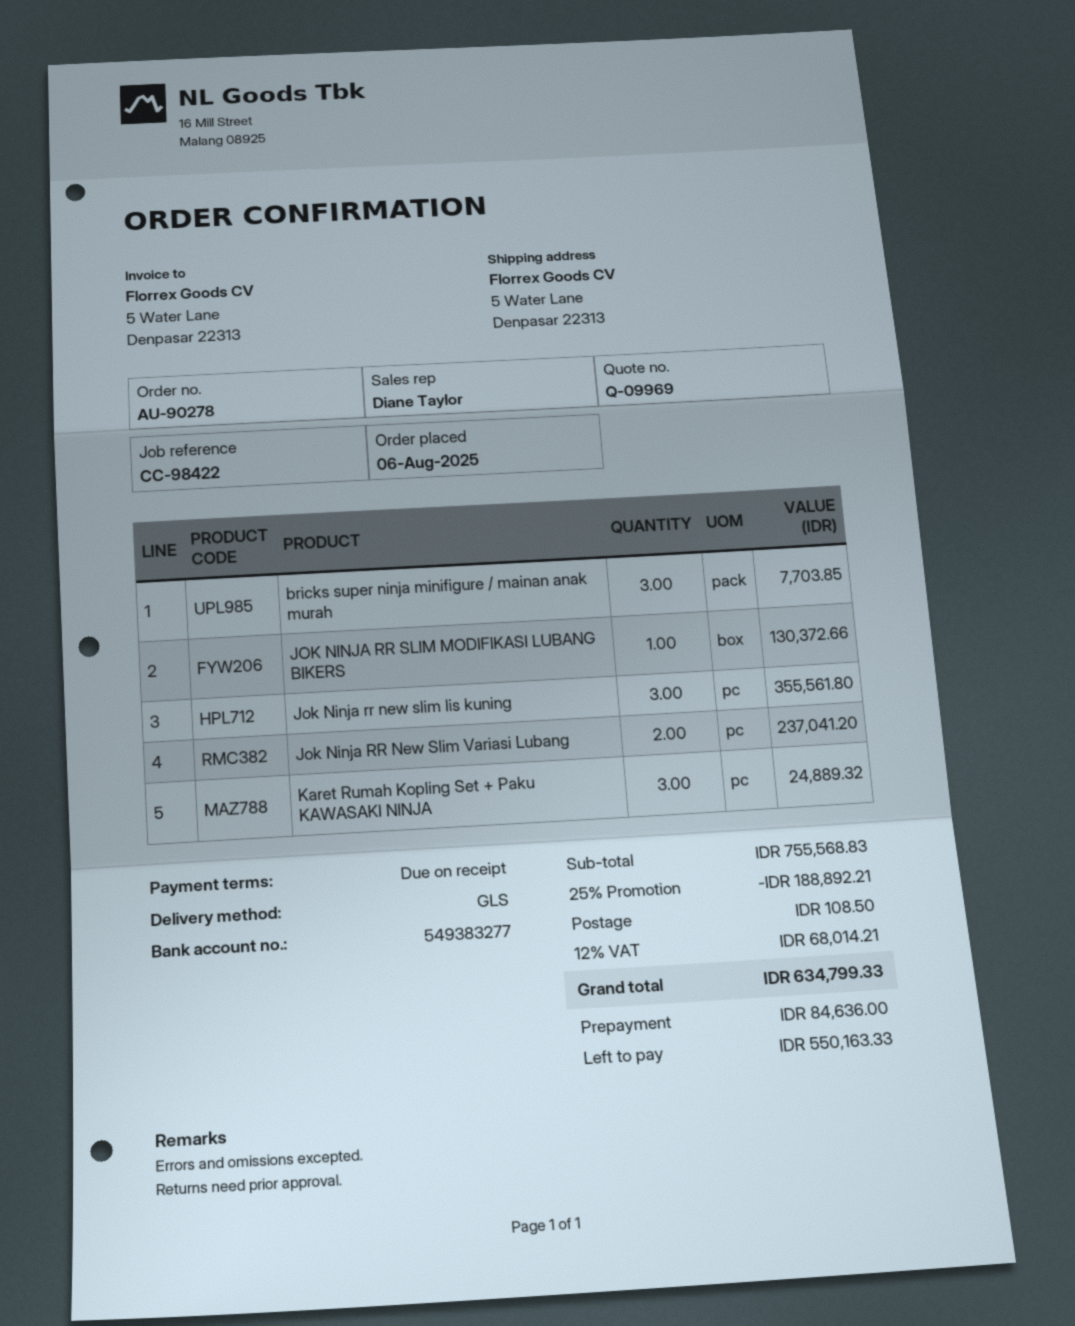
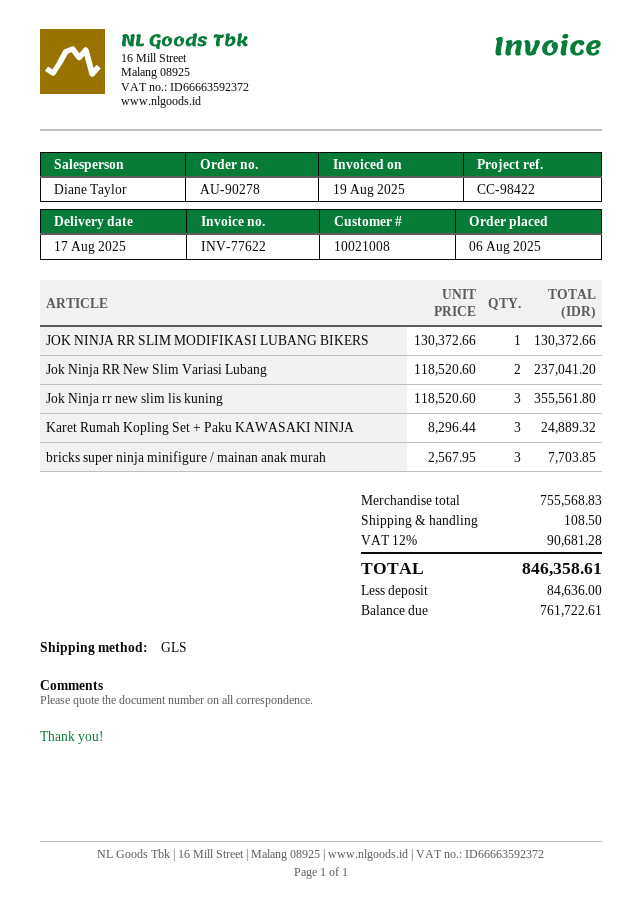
discount: 25% = 188892.21 -> none
tax: 12% = 68014.21 -> 12% = 90681.28
total: 634799.33 -> 846358.61
balance: 550163.33 -> 761722.61

